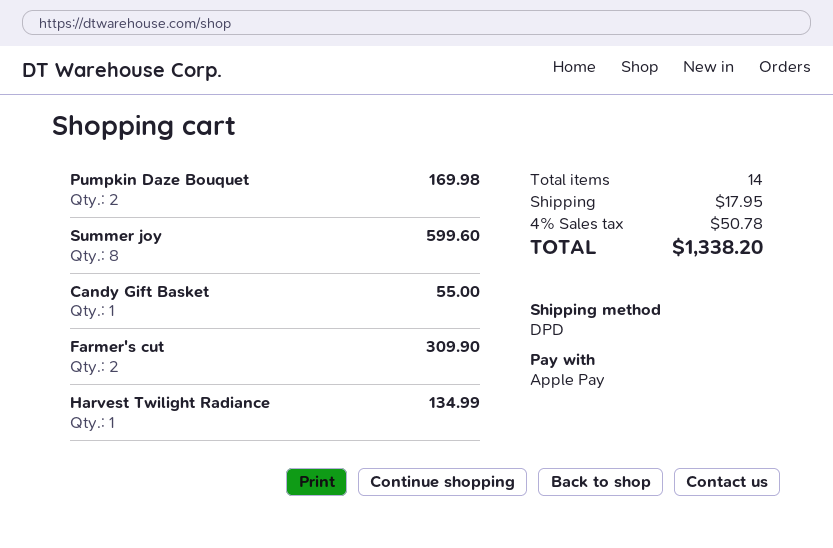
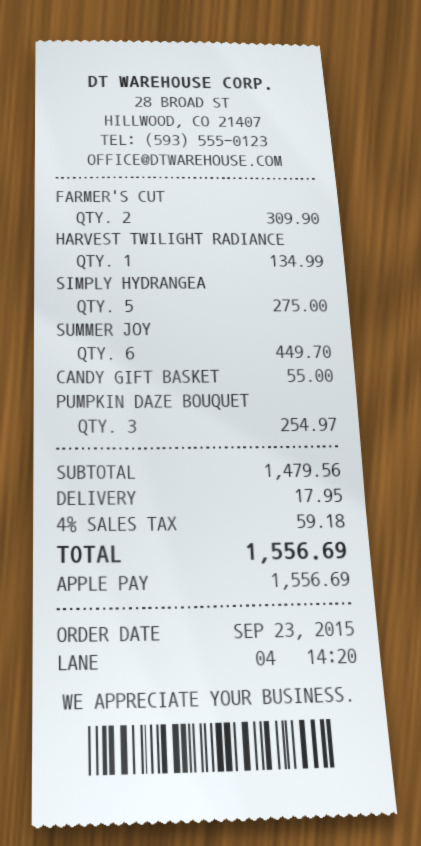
Pumpkin Daze Bouquet: 2 for 169.98 -> 3 for 254.97
Summer joy: 8 for 599.60 -> 6 for 449.70
SIMPLY HYDRANGEA: none -> 5 for 275.00
tax: 4% = 50.78 -> 4% = 59.18
total: 1338.20 -> 1556.69

